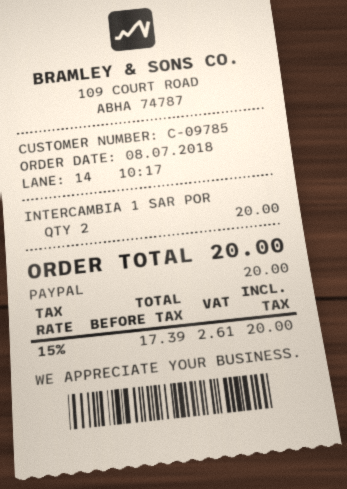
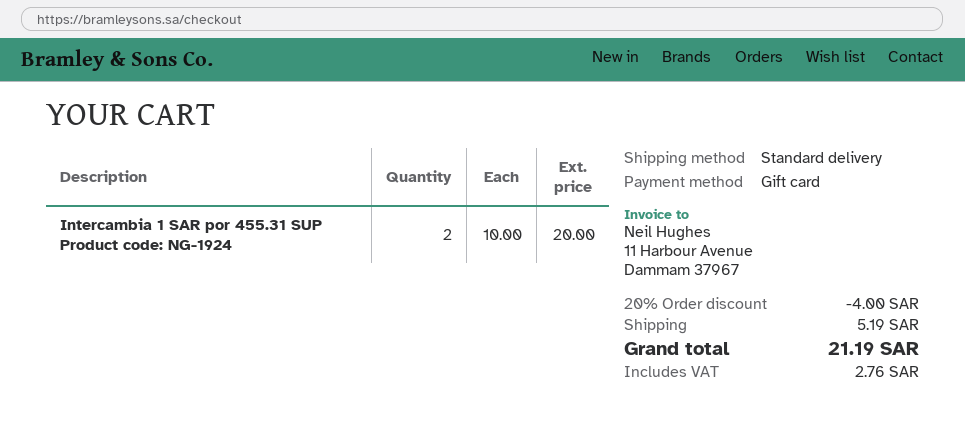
payment method: PayPal -> gift card
discount: none -> 20% = 4.00
shipping: none -> 5.19
tax: 2.61 -> 2.76
total: 20.00 -> 21.19

